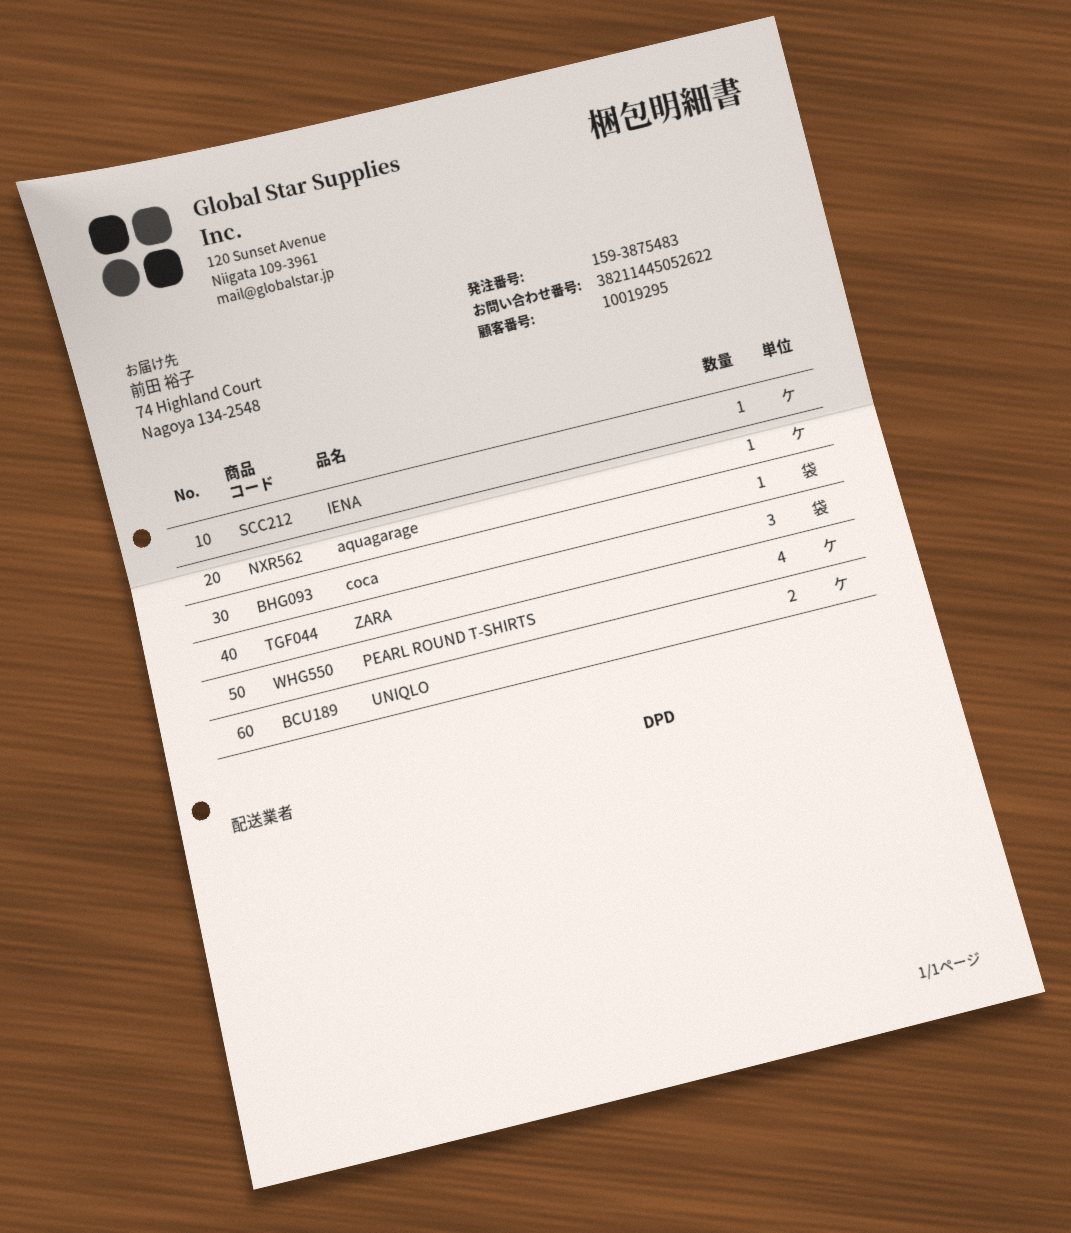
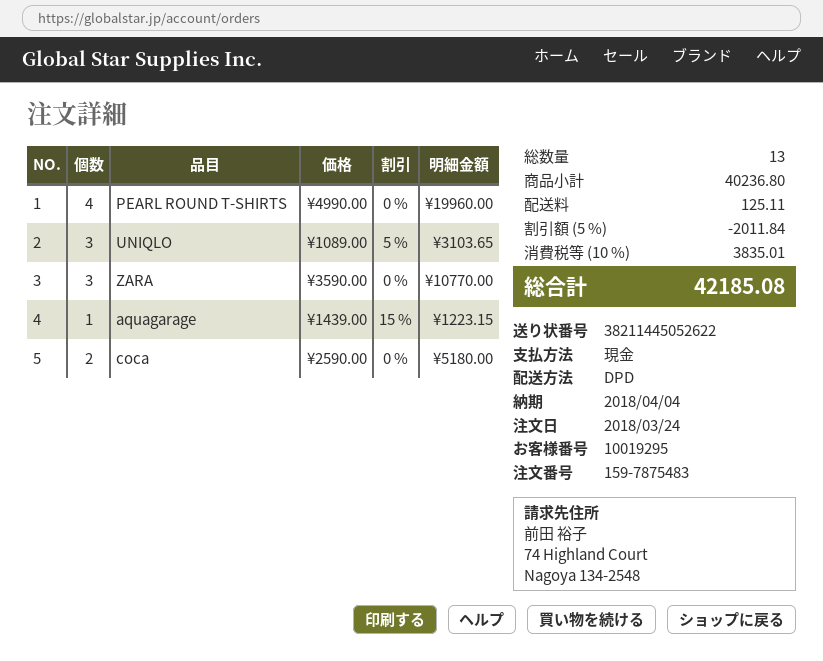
order number: 159-3875483 -> 159-7875483
IENA: 1 -> none
coca: 1 -> 2
UNIQLO: 2 -> 3

